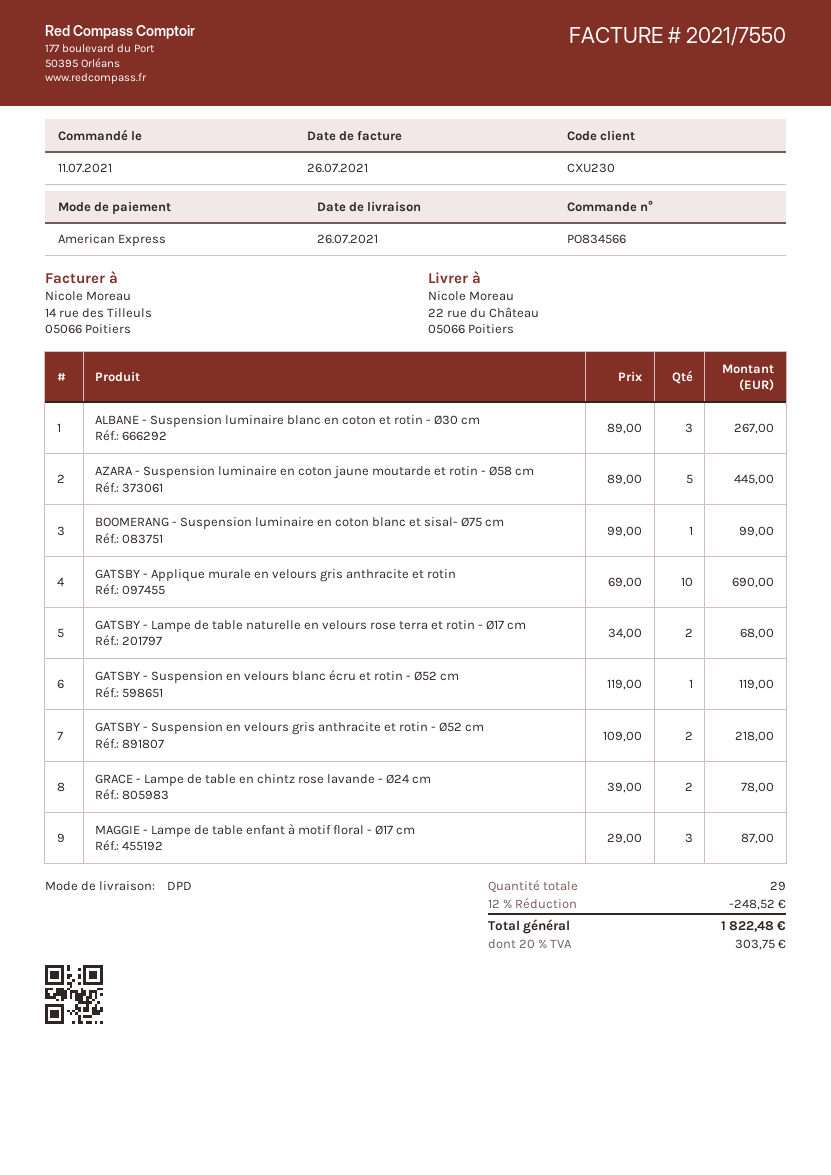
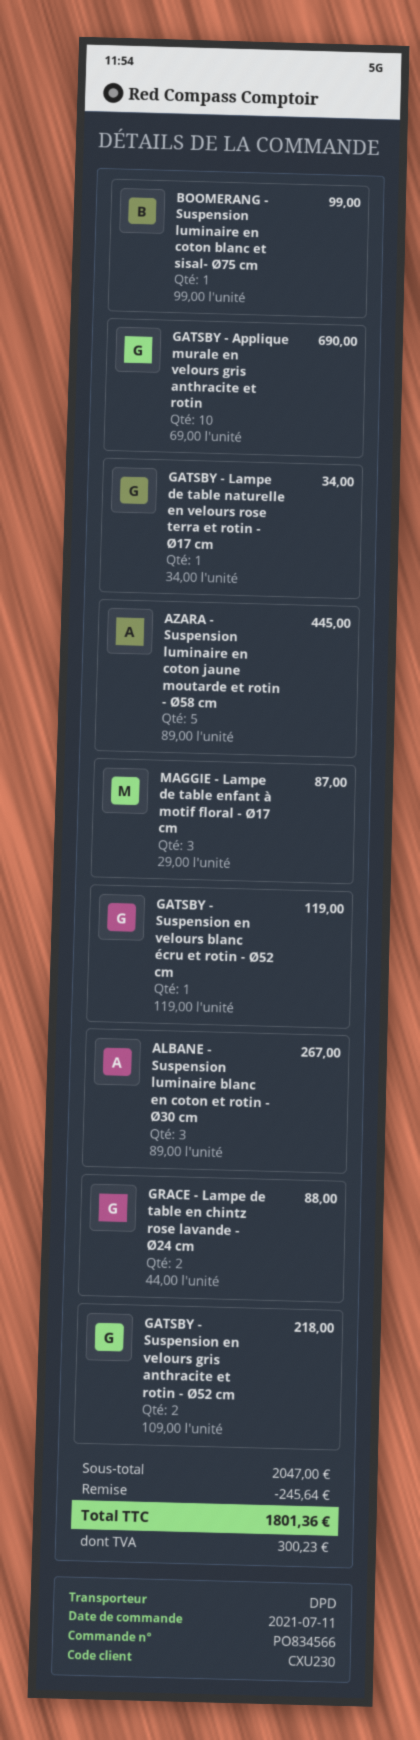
GATSBY - Lampe de table naturelle en velours rose terra et rotin - Ø17 cm: 2 x 34.00 = 68.00 -> 1 x 34.00 = 34.00
GRACE - Lampe de table en chintz rose lavande - Ø24 cm: 2 x 39.00 = 78.00 -> 2 x 44.00 = 88.00
discount: 248.52 -> 245.64
tax: 303.75 -> 300.23
total: 1822.48 -> 1801.36

